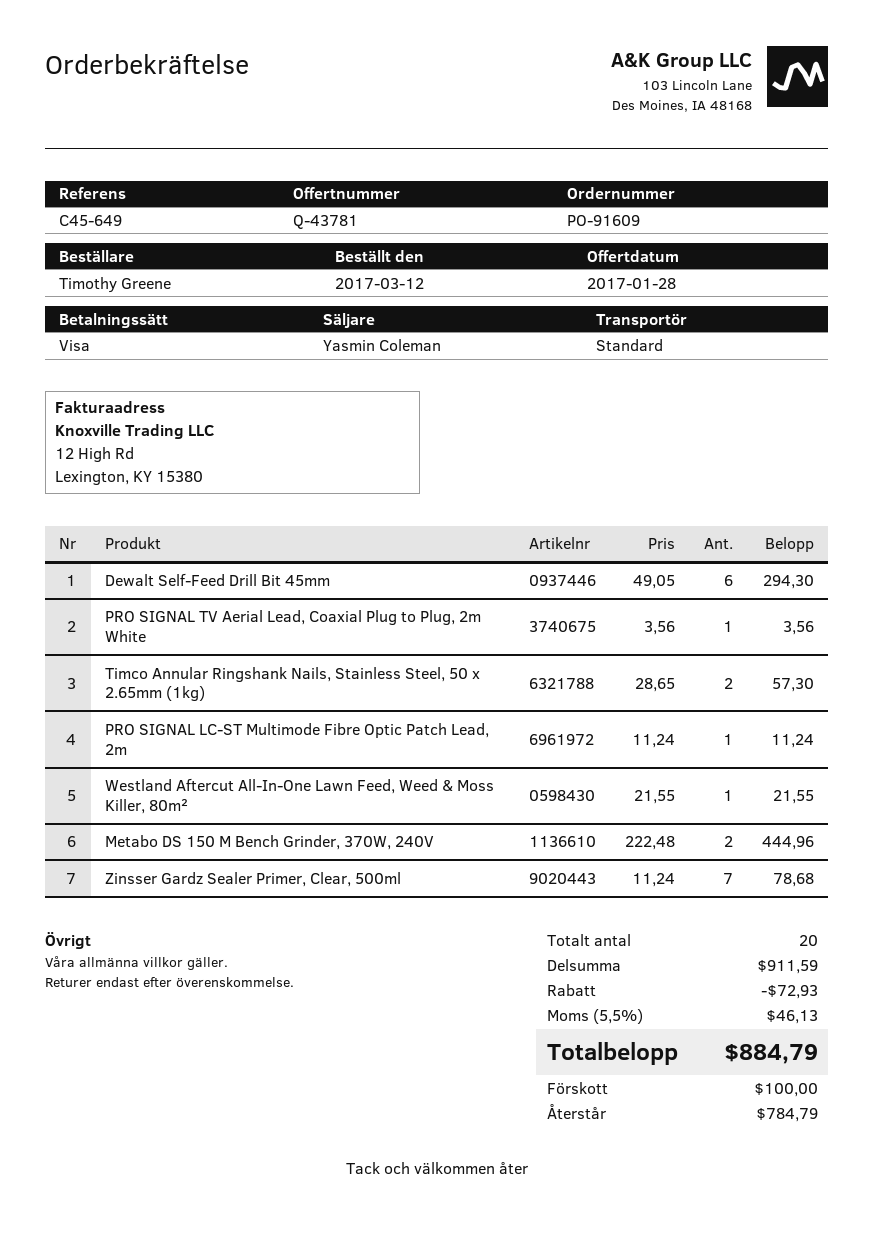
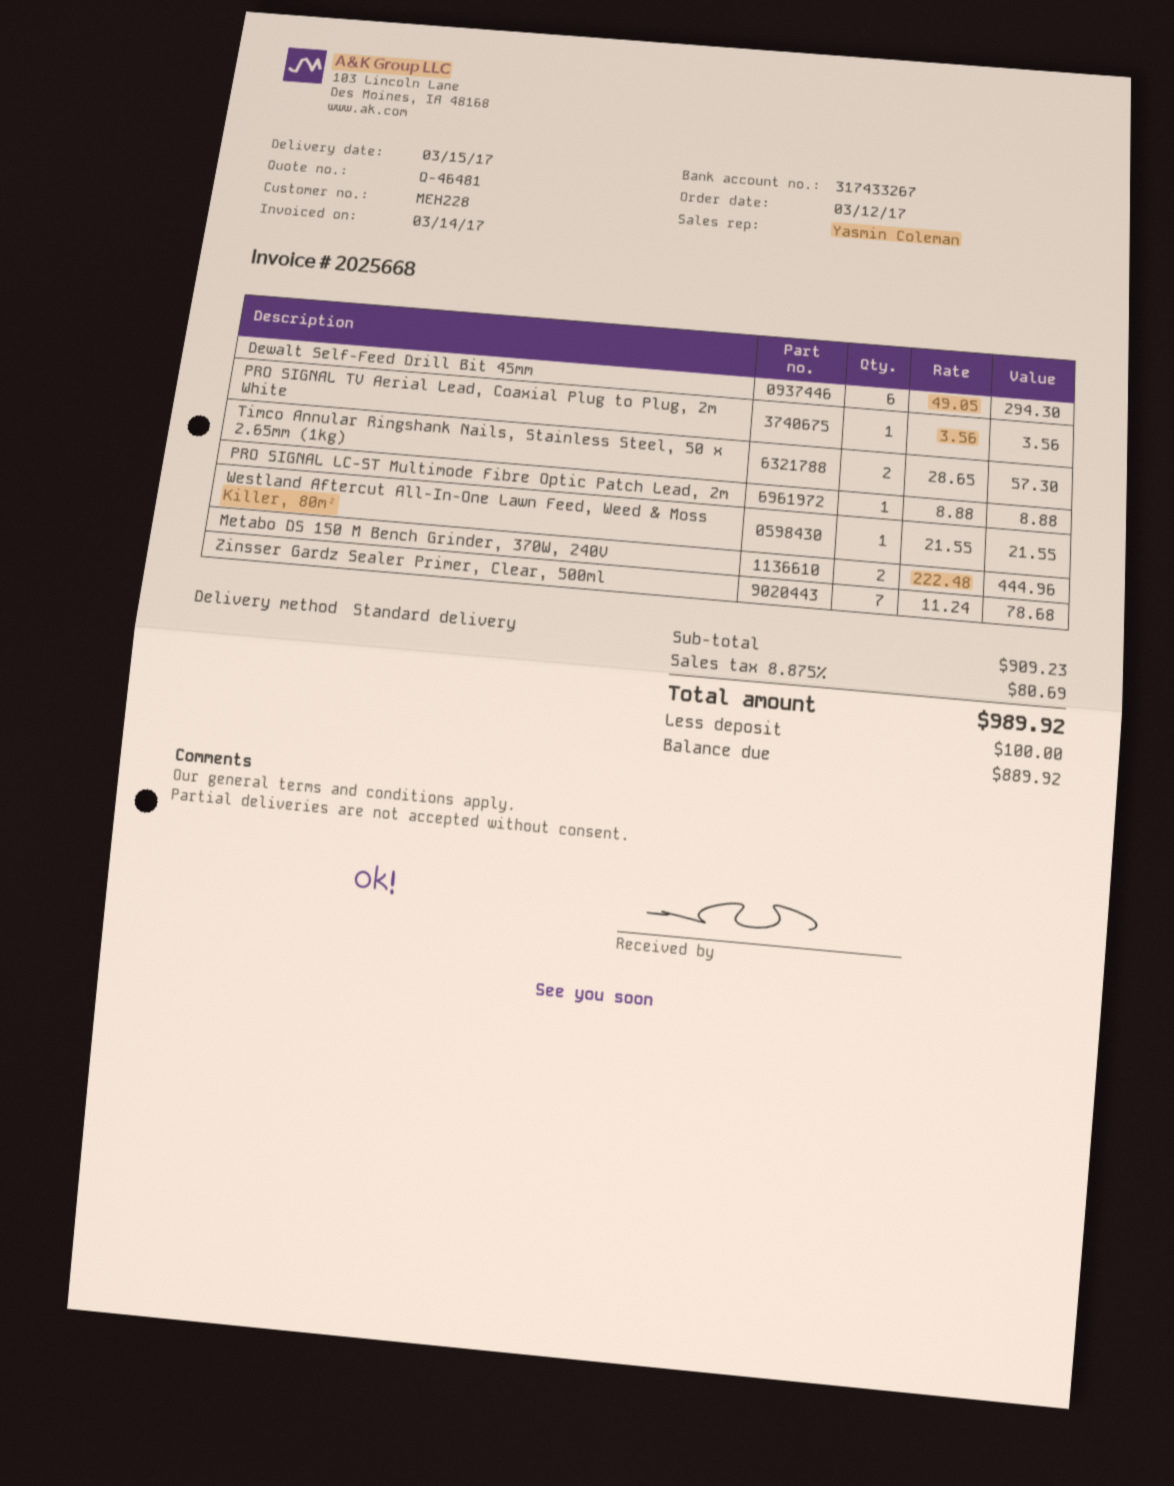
quote number: Q-43781 -> Q-46481
PRO SIGNAL LC-ST Multimode Fibre Optic Patch Lead, 2m: 1 x 11.24 = 11.24 -> 1 x 8.88 = 8.88
subtotal: 911.59 -> 909.23
discount: 72.93 -> none
tax: 5.5% = 46.13 -> 8.875% = 80.69
total: 884.79 -> 989.92
balance: 784.79 -> 889.92

